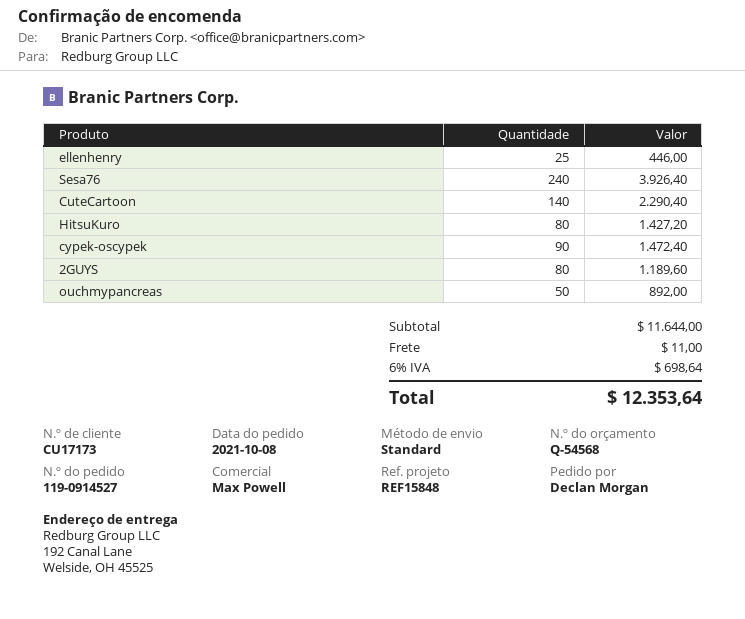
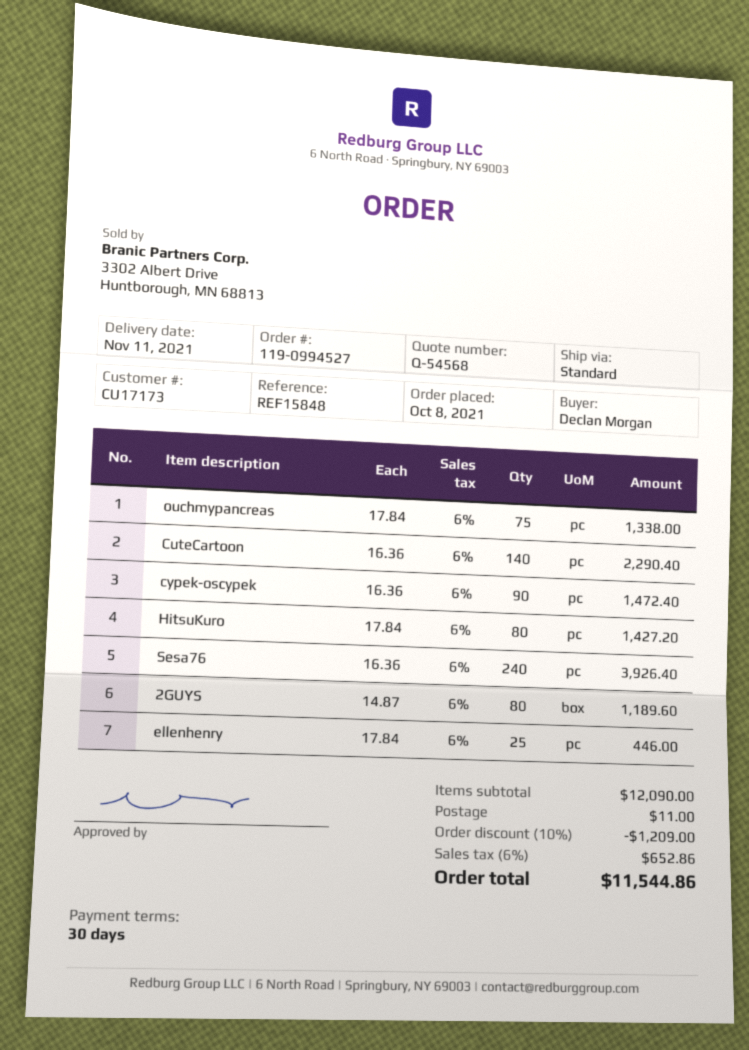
order number: 119-0914527 -> 119-0994527
ouchmypancreas: 50 for 892.00 -> 75 for 1338.00
subtotal: 11644.00 -> 12090.00
discount: none -> 10% = 1209.00
tax: 6% = 698.64 -> 6% = 652.86
total: 12353.64 -> 11544.86

